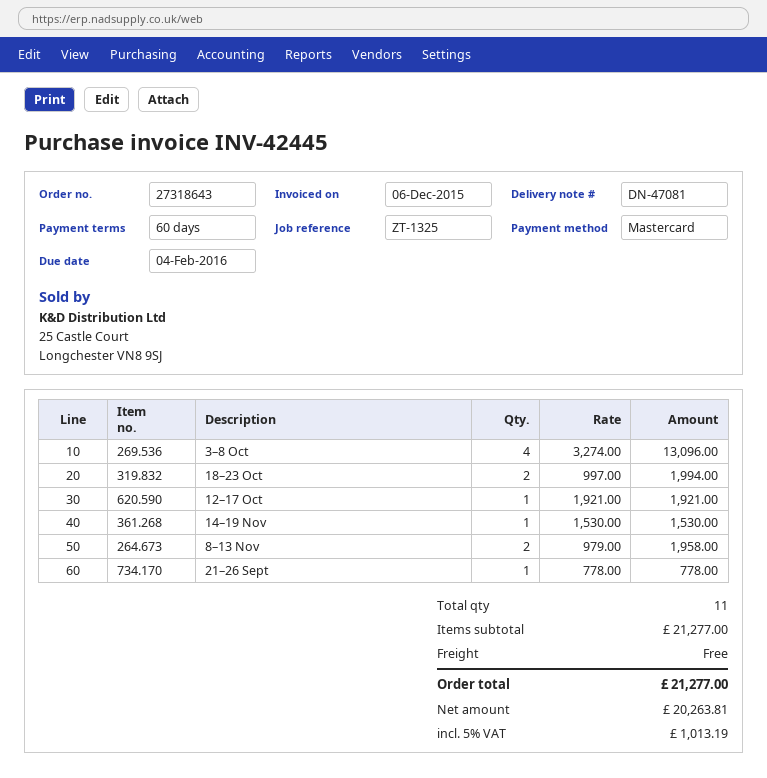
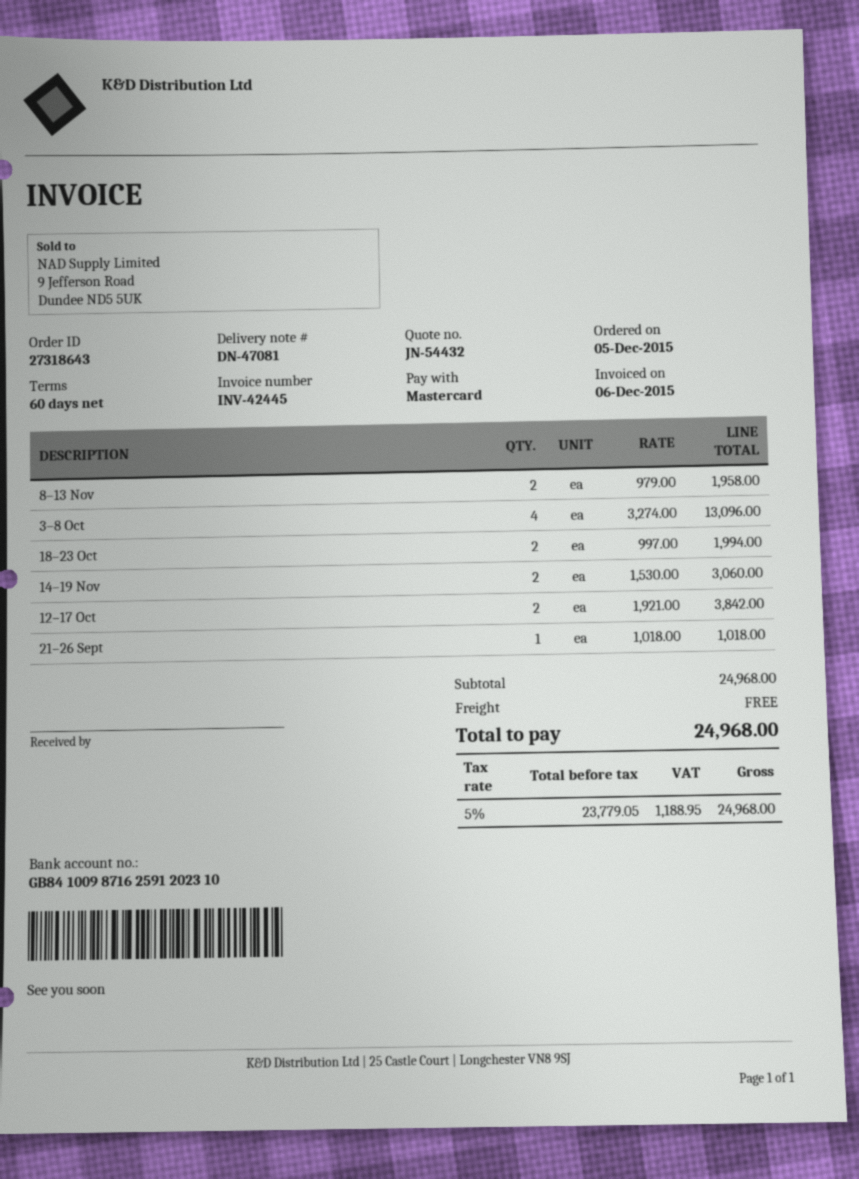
12–17 Oct: 1 x 1921.00 = 1921.00 -> 2 x 1921.00 = 3842.00
14–19 Nov: 1 x 1530.00 = 1530.00 -> 2 x 1530.00 = 3060.00
21–26 Sept: 1 x 778.00 = 778.00 -> 1 x 1018.00 = 1018.00
subtotal: 21277.00 -> 24968.00
net: 20263.81 -> 23779.05
tax: 5% = 1013.19 -> 5% = 1188.95
total: 21277.00 -> 24968.00

